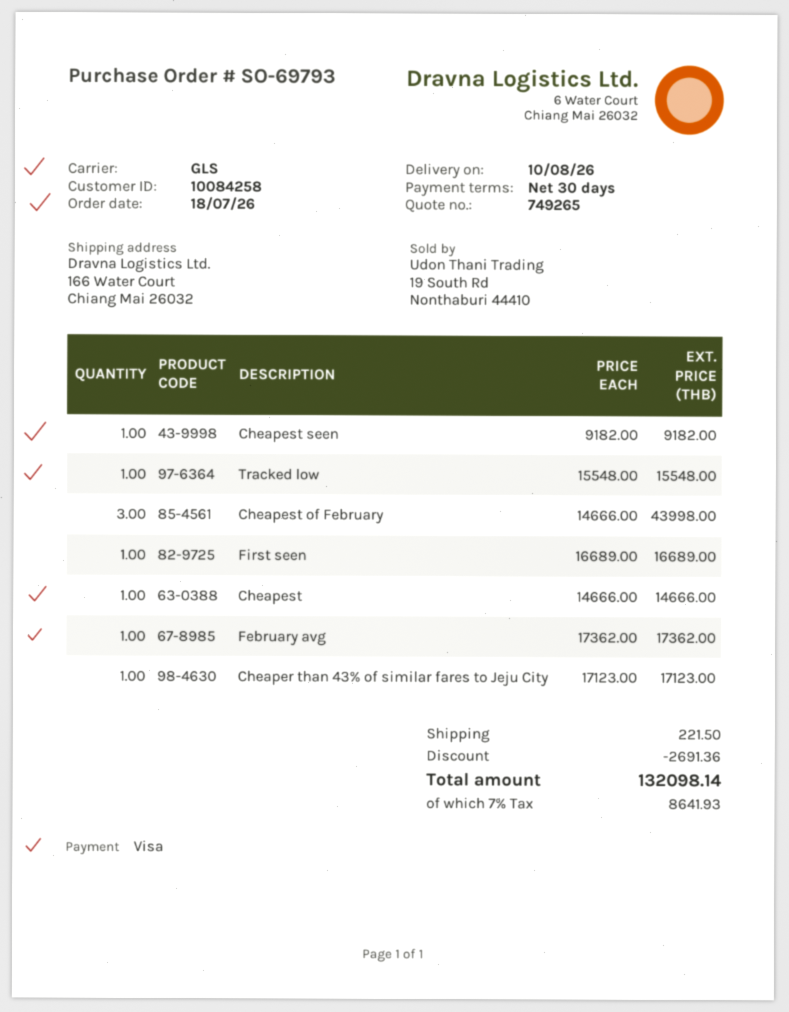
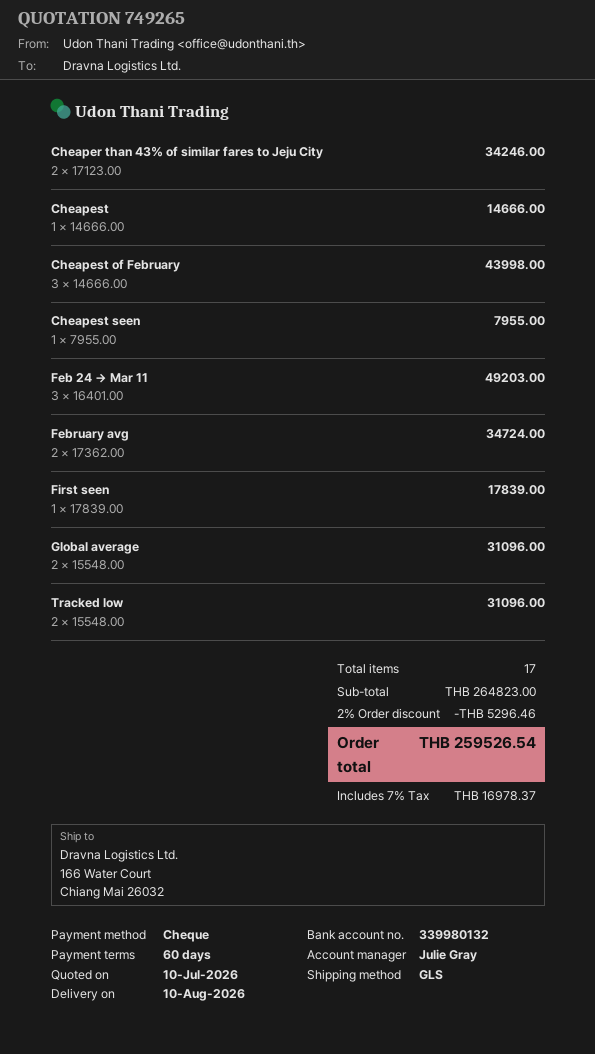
payment terms: 30 days -> 60 days
payment method: Visa -> cheque
Cheapest seen: 1 x 9182.00 = 9182.00 -> 1 x 7955.00 = 7955.00
Tracked low: 1 x 15548.00 = 15548.00 -> 2 x 15548.00 = 31096.00
First seen: 1 x 16689.00 = 16689.00 -> 1 x 17839.00 = 17839.00
February avg: 1 x 17362.00 = 17362.00 -> 2 x 17362.00 = 34724.00
Cheaper than 43% of similar fares to Jeju City: 1 x 17123.00 = 17123.00 -> 2 x 17123.00 = 34246.00
Feb 24 → Mar 11: none -> 3 x 16401.00 = 49203.00
Global average: none -> 2 x 15548.00 = 31096.00
discount: 2691.36 -> 5296.46
shipping: 221.50 -> none
tax: 7% = 8641.93 -> 7% = 16978.37
total: 132098.14 -> 259526.54

